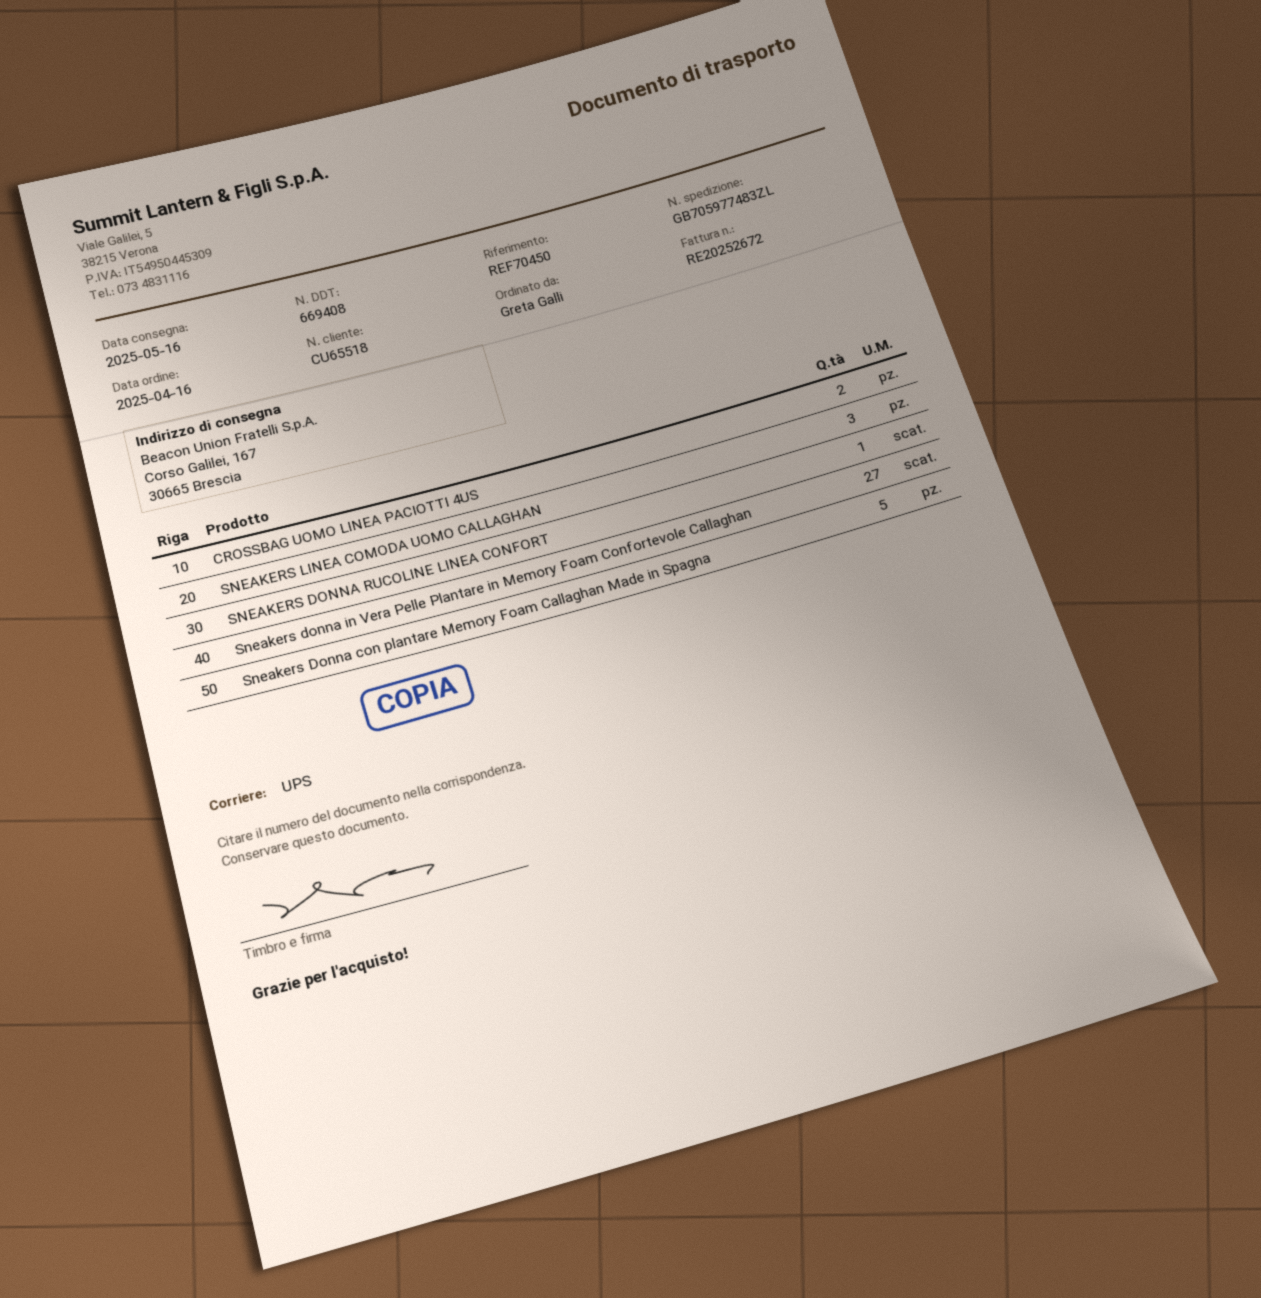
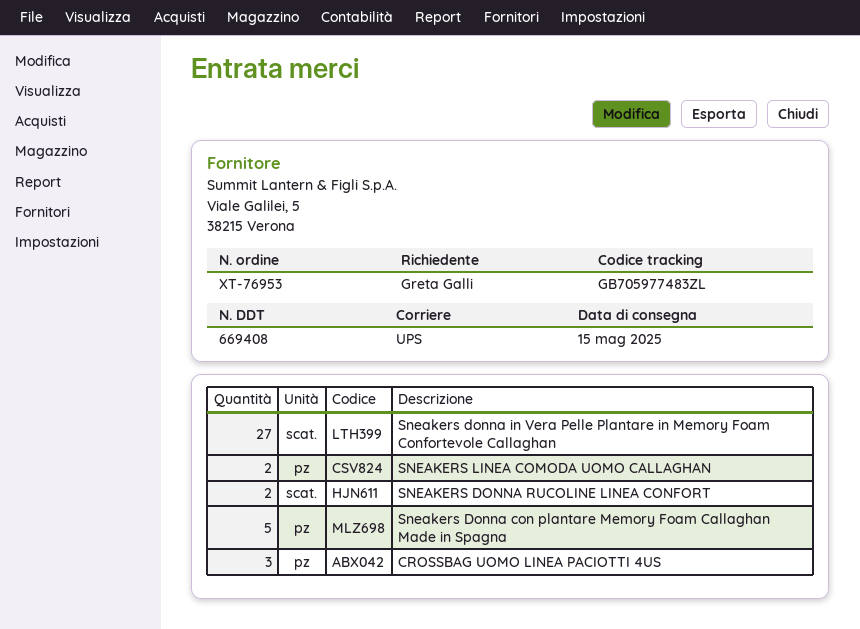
delivery date: 2025-05-16 -> 2025-05-15
CROSSBAG UOMO LINEA PACIOTTI 4US: 2 -> 3
SNEAKERS LINEA COMODA UOMO CALLAGHAN: 3 -> 2
SNEAKERS DONNA RUCOLINE LINEA CONFORT: 1 -> 2

